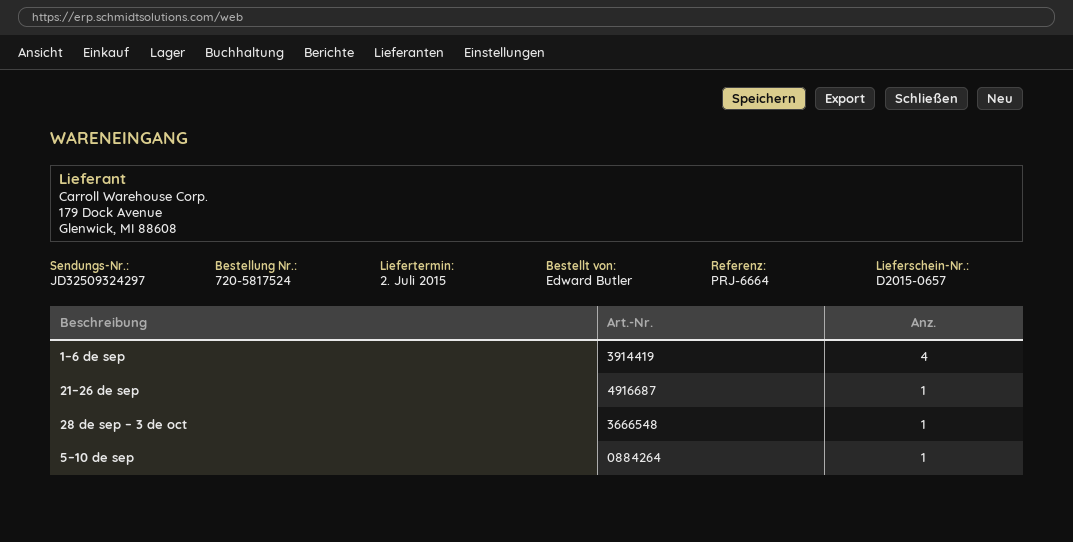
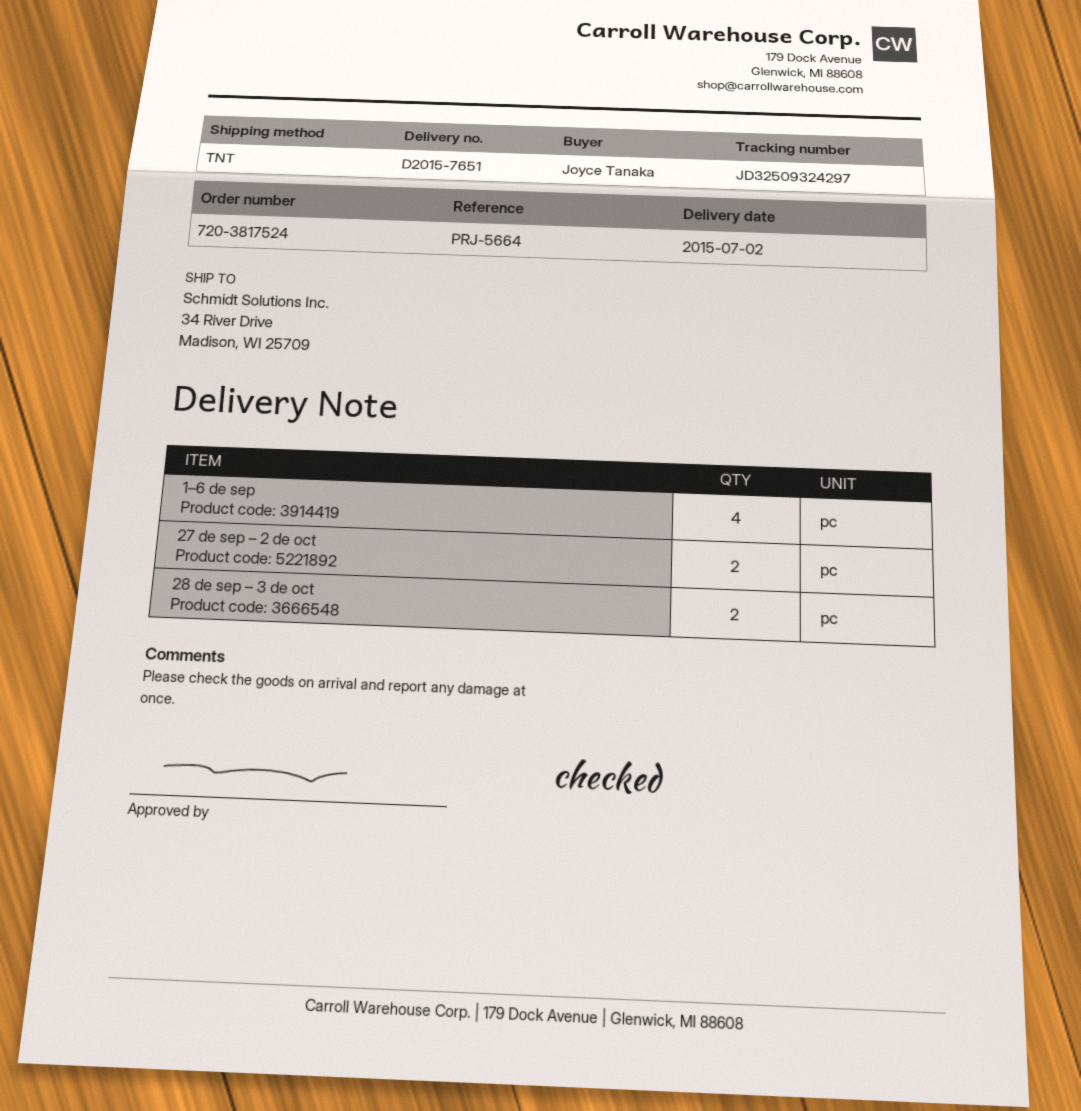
order number: 720-5817524 -> 720-3817524
delivery note number: D2015-0657 -> D2015-7651
reference: PRJ-6664 -> PRJ-5664
ordered by: Edward Butler -> Joyce Tanaka
21–26 de sep: 1 -> none
28 de sep – 3 de oct: 1 -> 2
5–10 de sep: 1 -> none
27 de sep – 2 de oct: none -> 2

